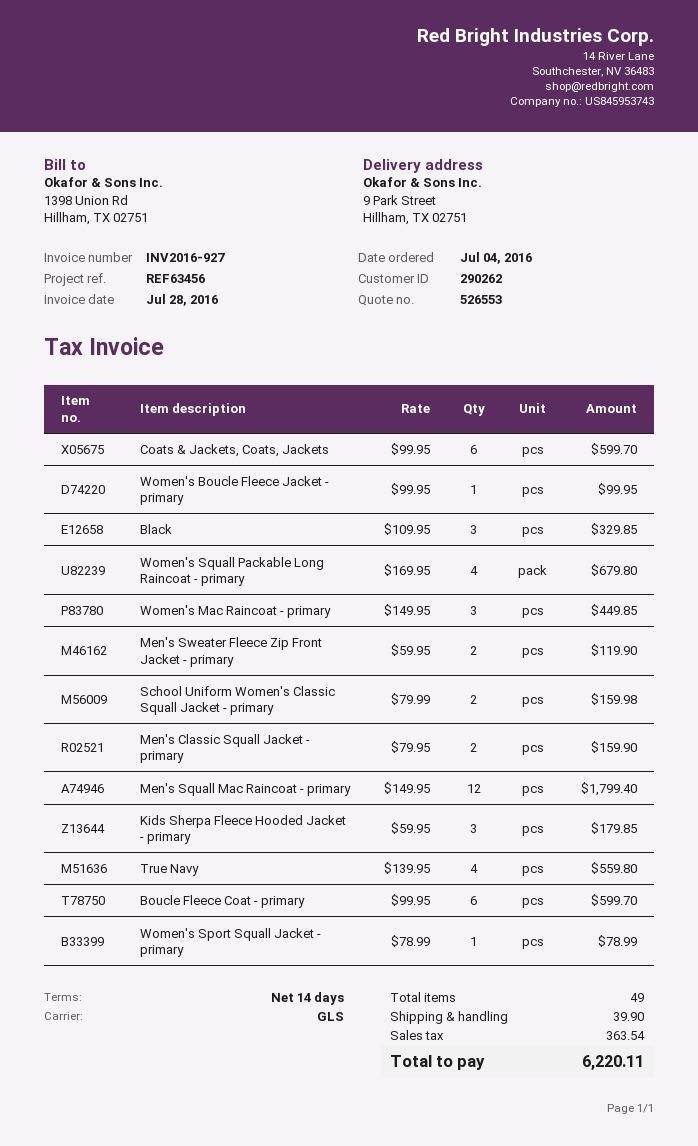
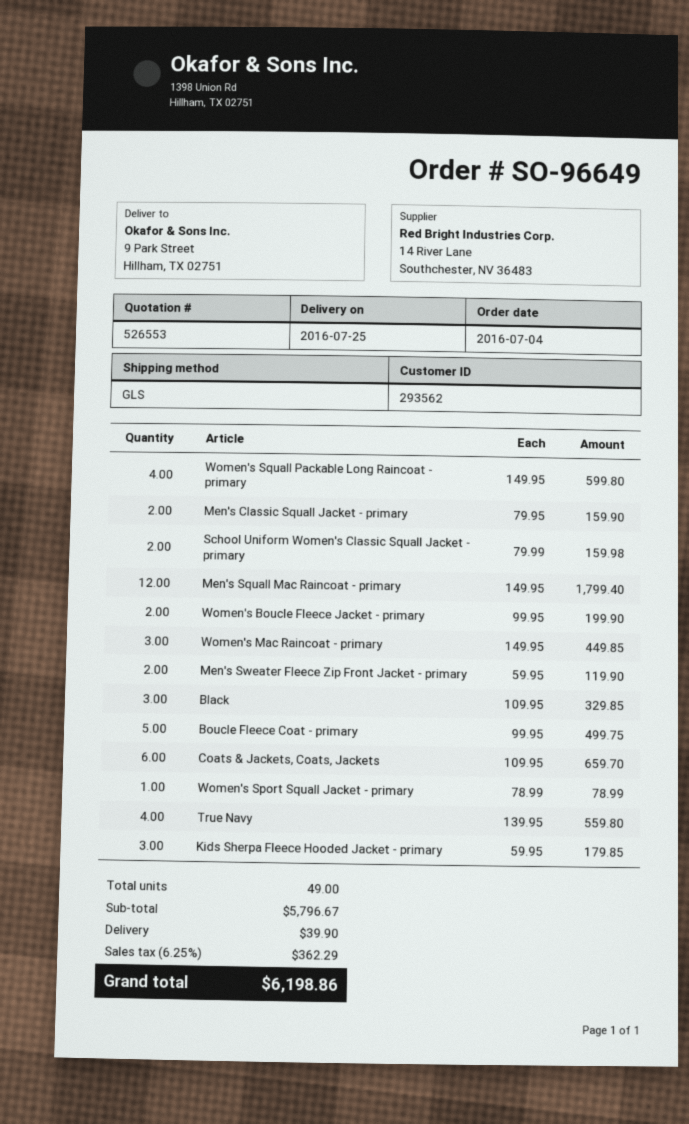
customer number: 290262 -> 293562
Coats & Jackets, Coats, Jackets: 6 x 99.95 = 599.70 -> 6 x 109.95 = 659.70
Women's Boucle Fleece Jacket - primary: 1 x 99.95 = 99.95 -> 2 x 99.95 = 199.90
Women's Squall Packable Long Raincoat - primary: 4 x 169.95 = 679.80 -> 4 x 149.95 = 599.80
Boucle Fleece Coat - primary: 6 x 99.95 = 599.70 -> 5 x 99.95 = 499.75
tax: 363.54 -> 362.29
total: 6220.11 -> 6198.86

